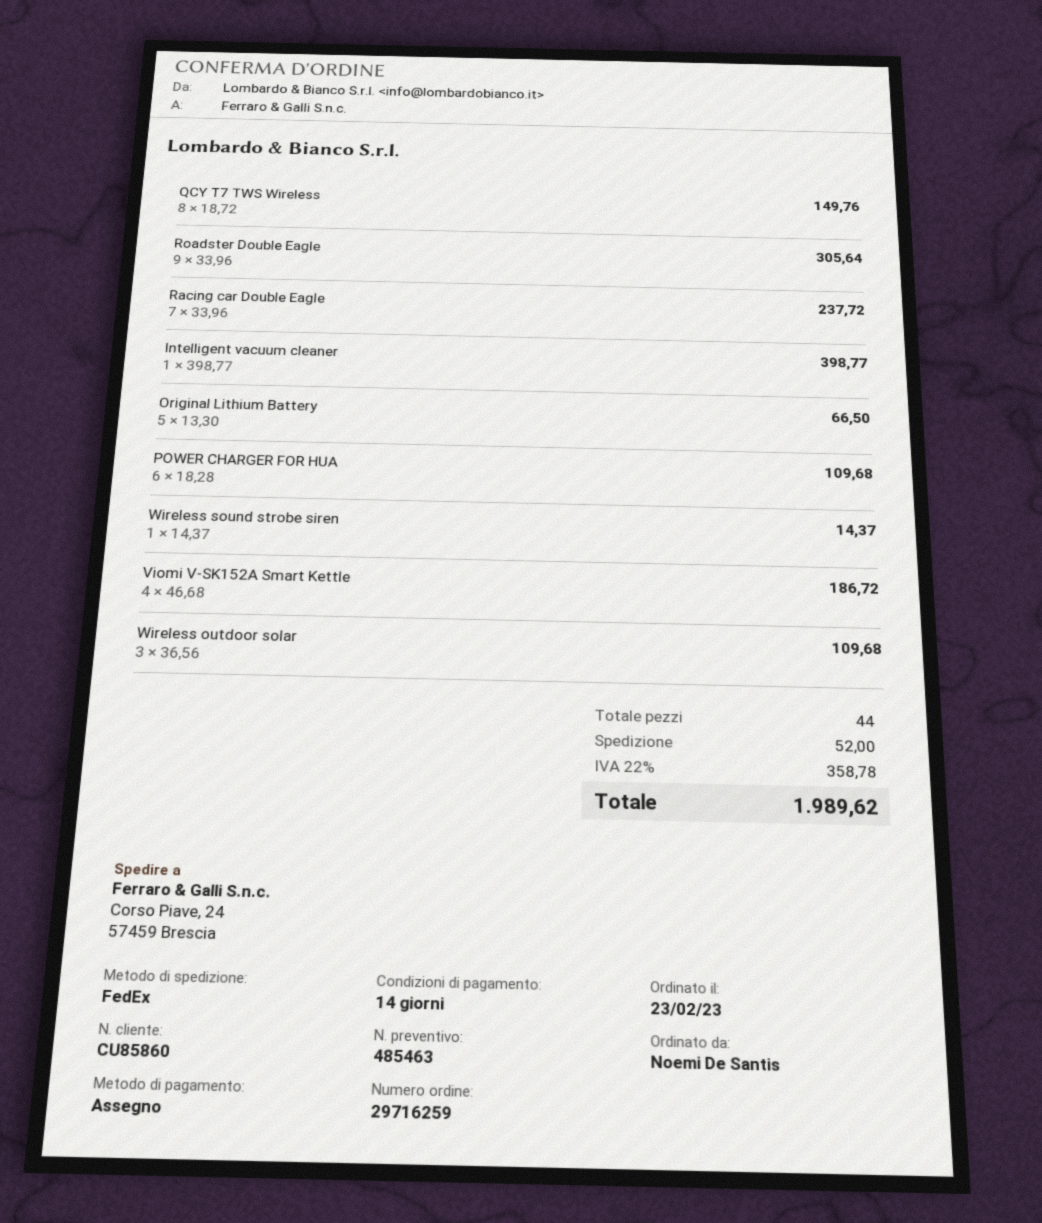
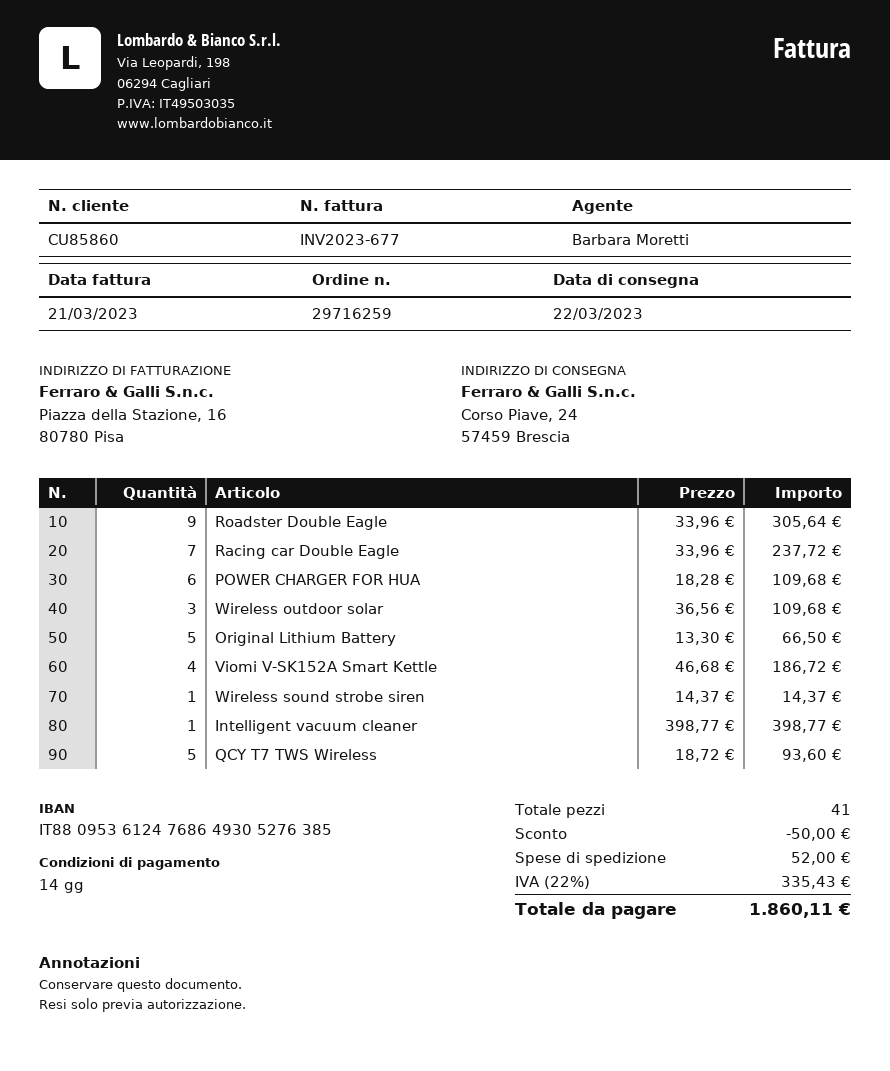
QCY T7 TWS Wireless: 8 x 18.72 = 149.76 -> 5 x 18.72 = 93.60
total quantity: 44 -> 41
discount: none -> 50.00
tax: 22% = 358.78 -> 22% = 335.43
total: 1989.62 -> 1860.11

